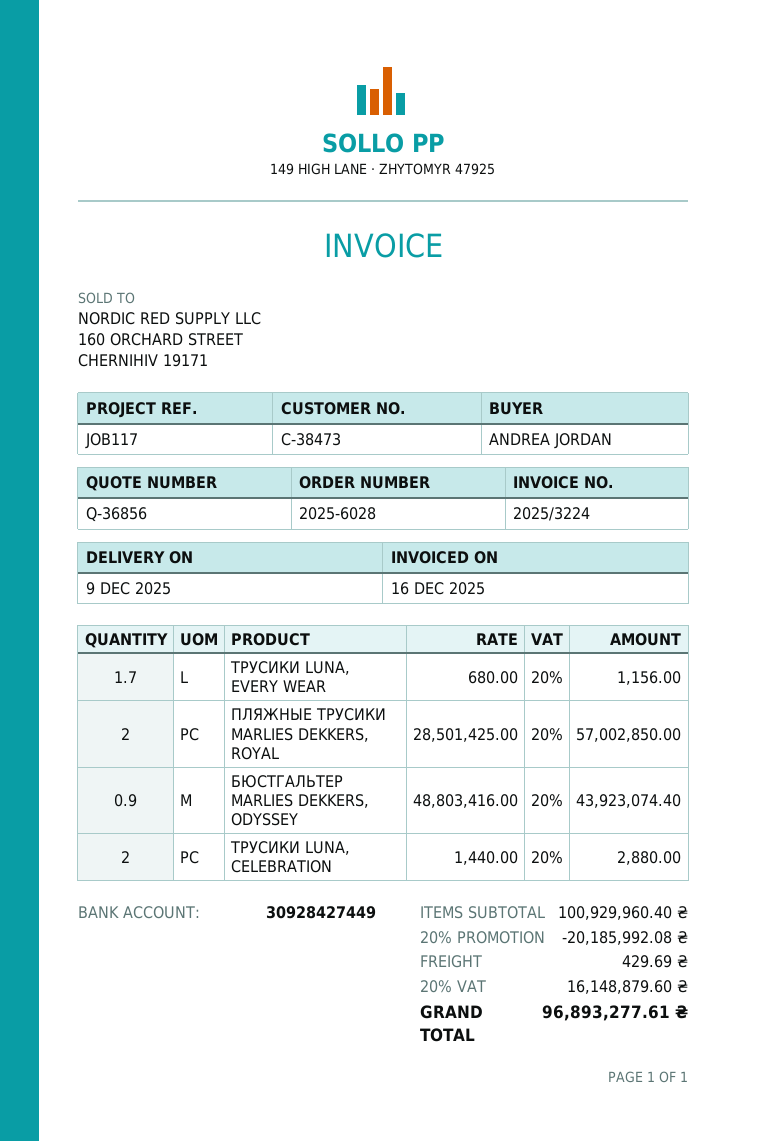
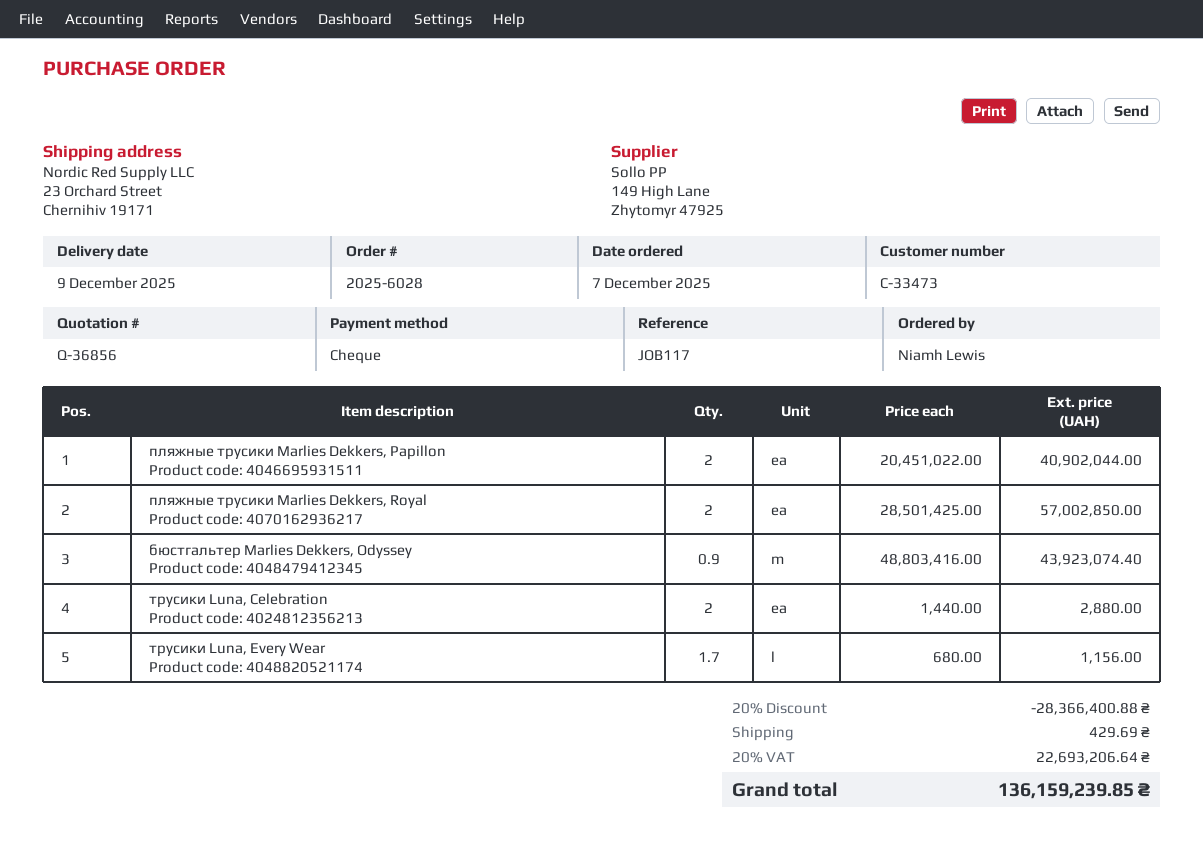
customer number: C-38473 -> C-33473
ordered by: ANDREA JORDAN -> Niamh Lewis
пляжные трусики Marlies Dekkers, Papillon: none -> 2 x 20451022.00 = 40902044.00
discount: 20% = 20185992.08 -> 20% = 28366400.88
tax: 20% = 16148879.60 -> 20% = 22693206.64
total: 96893277.61 -> 136159239.85

